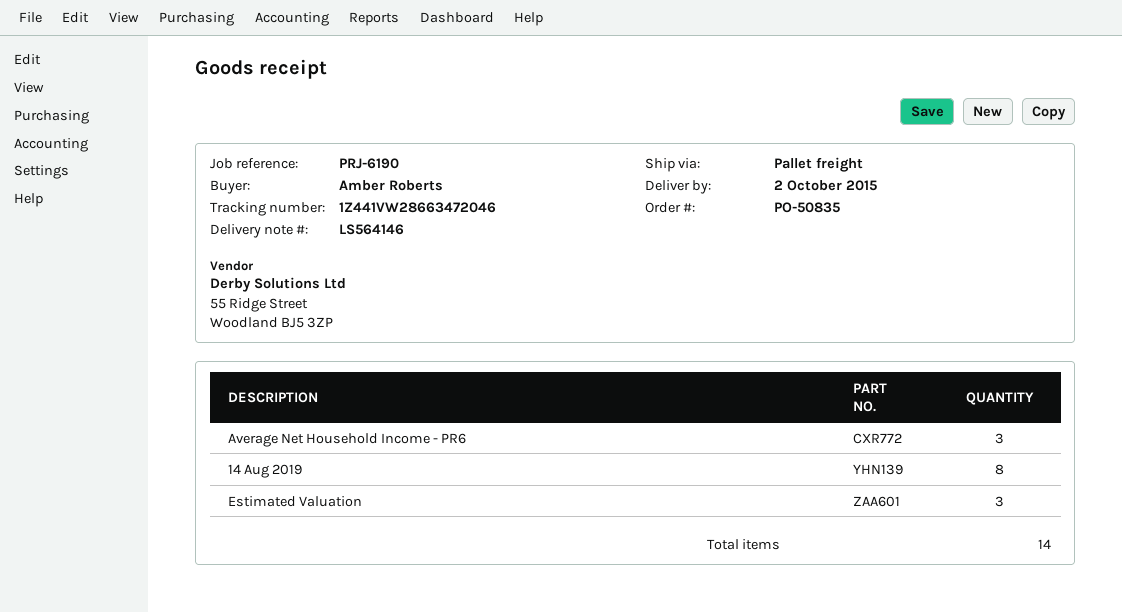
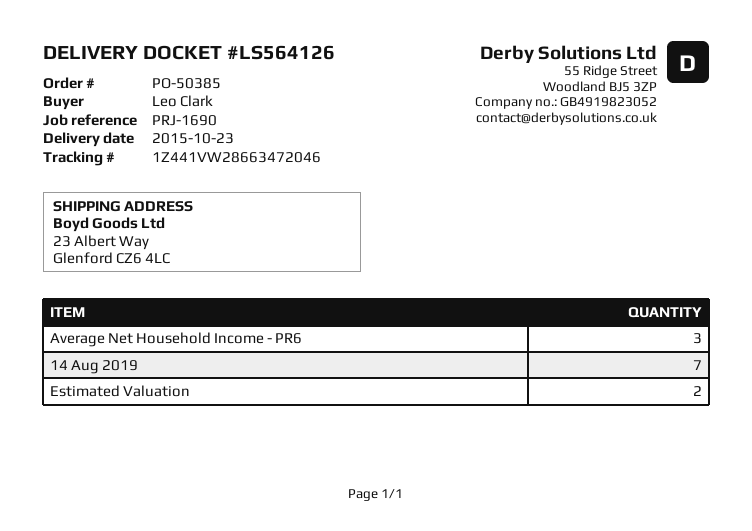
order number: PO-50835 -> PO-50385
delivery note number: LS564146 -> LS564126
delivery date: 2015-10-02 -> 2015-10-23
reference: PRJ-6190 -> PRJ-1690
ordered by: Amber Roberts -> Leo Clark
14 Aug 2019: 8 -> 7
Estimated Valuation: 3 -> 2

